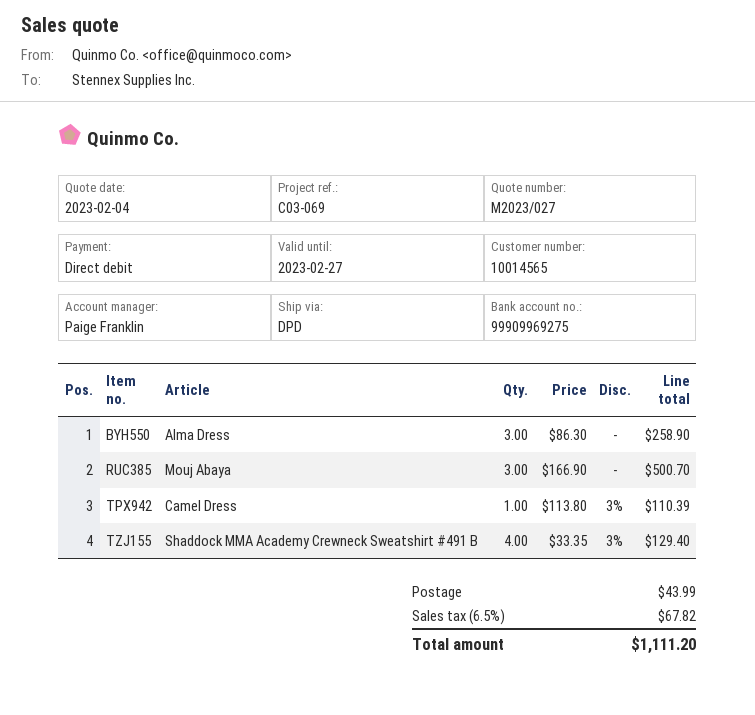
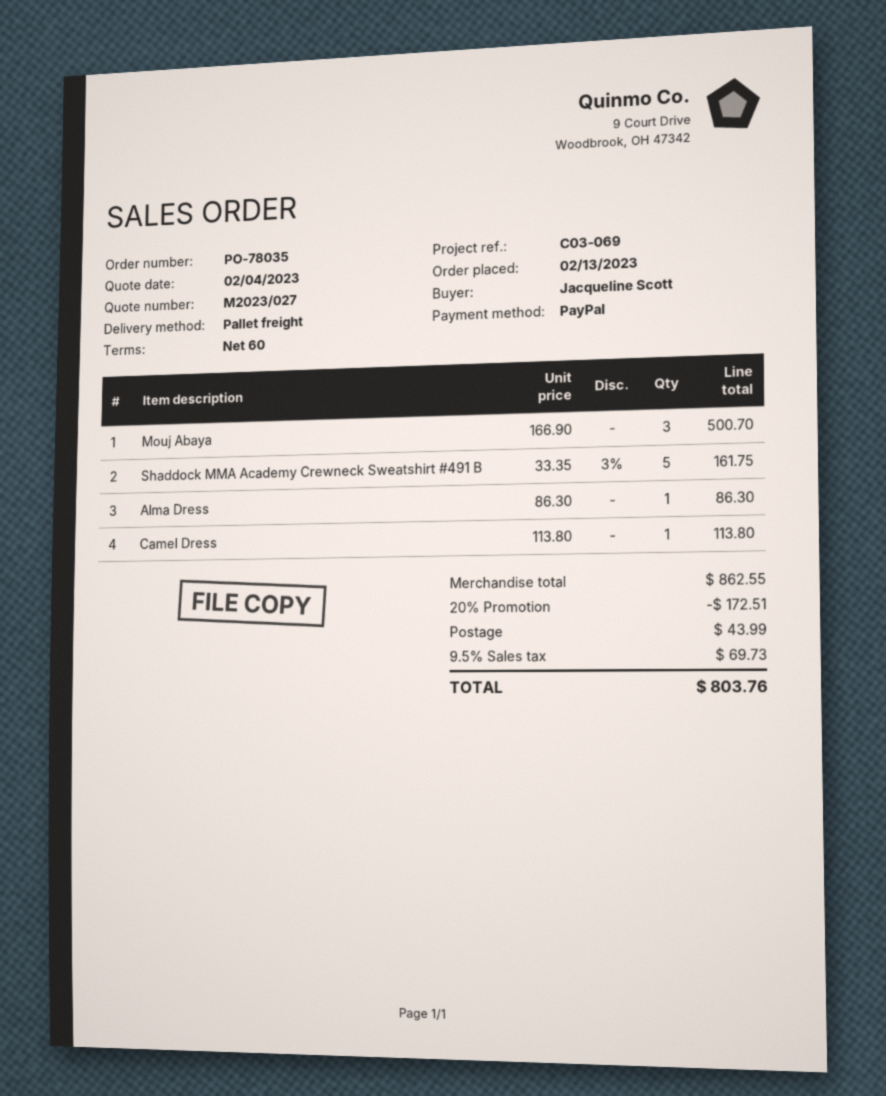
payment method: direct debit -> PayPal
shipping method: DPD -> pallet freight
Alma Dress: 3 x 86.30 = 258.90 -> 1 x 86.30 = 86.30
Camel Dress: 1 x 113.80 - 3% = 110.39 -> 1 x 113.80 = 113.80
Shaddock MMA Academy Crewneck Sweatshirt #491 B: 4 x 33.35 - 3% = 129.40 -> 5 x 33.35 - 3% = 161.75
discount: none -> 20% = 172.51
tax: 6.5% = 67.82 -> 9.5% = 69.73
total: 1111.20 -> 803.76

